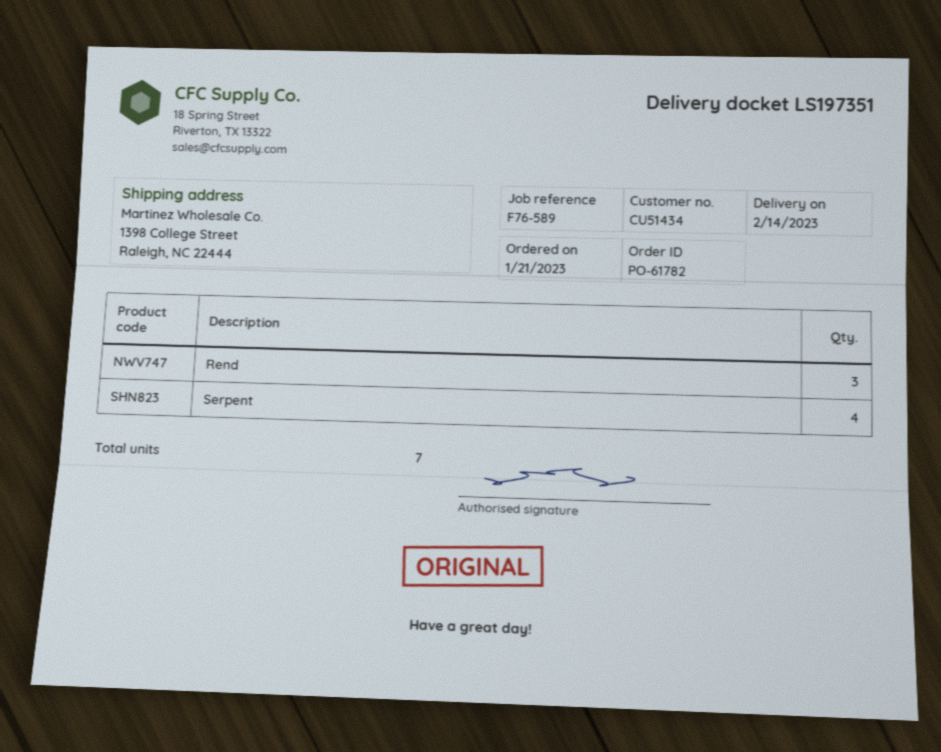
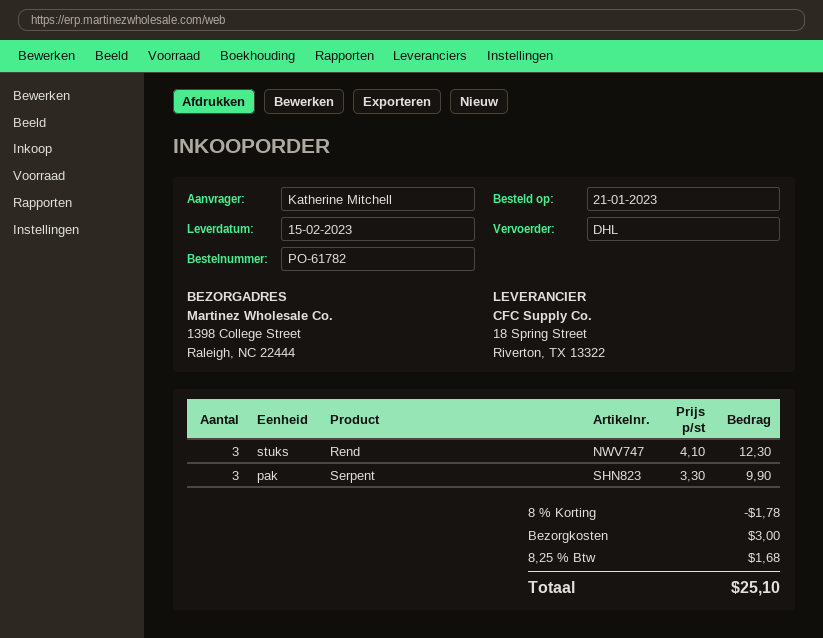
delivery date: 2023-02-14 -> 2023-02-15
Serpent: 4 -> 3

